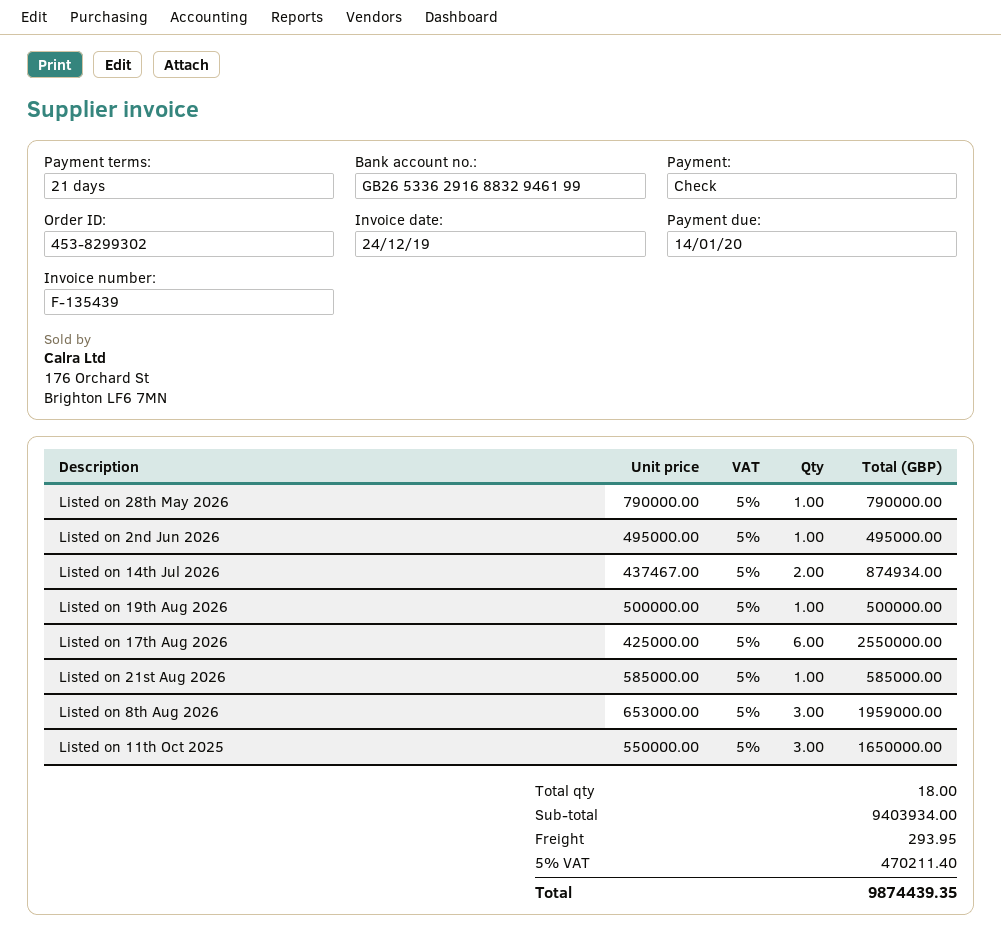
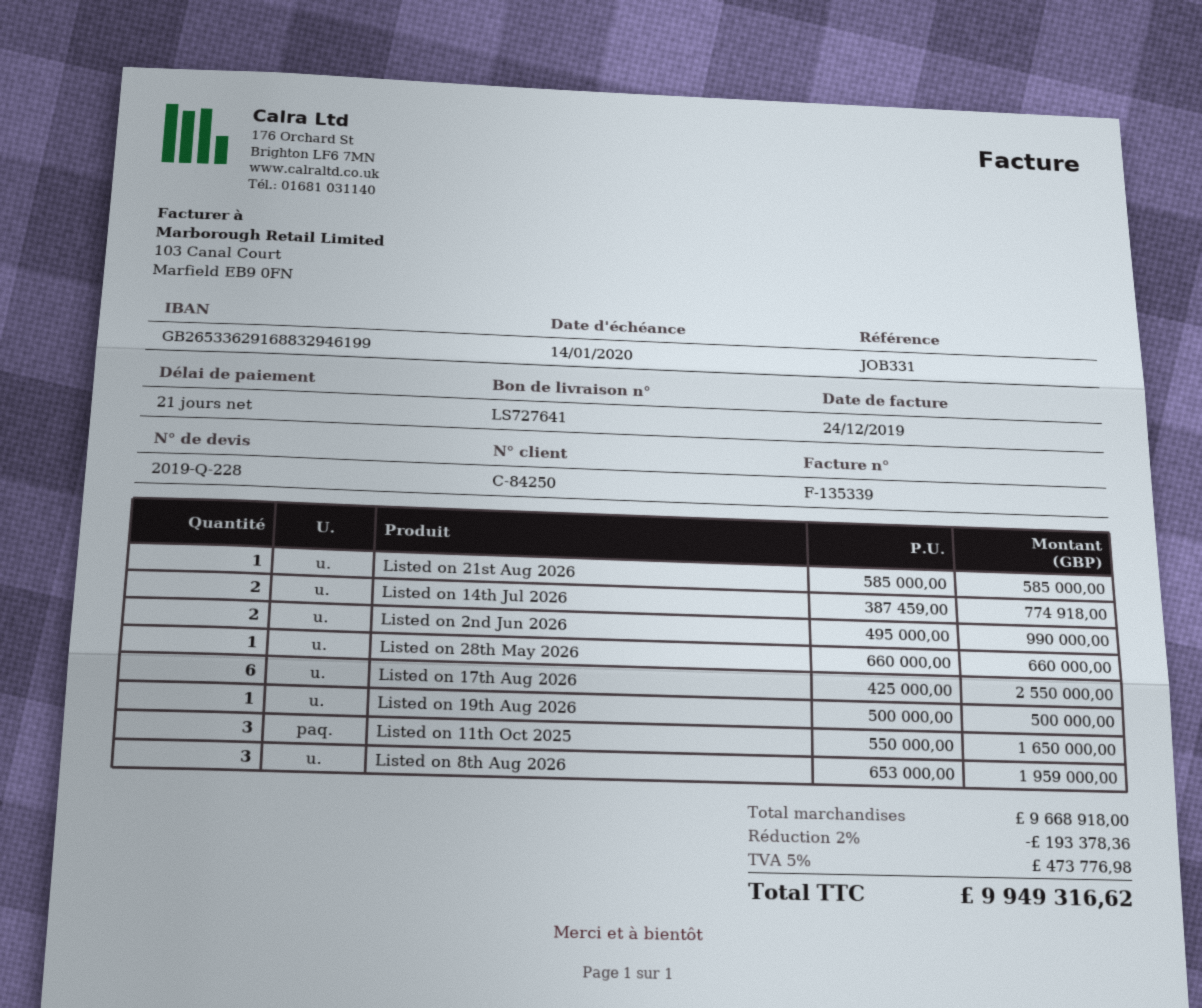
invoice number: F-135439 -> F-135339
Listed on 28th May 2026: 1 x 790000.00 = 790000.00 -> 1 x 660000.00 = 660000.00
Listed on 2nd Jun 2026: 1 x 495000.00 = 495000.00 -> 2 x 495000.00 = 990000.00
Listed on 14th Jul 2026: 2 x 437467.00 = 874934.00 -> 2 x 387459.00 = 774918.00
subtotal: 9403934.00 -> 9668918.00
discount: none -> 2% = 193378.36
shipping: 293.95 -> none
tax: 5% = 470211.40 -> 5% = 473776.98
total: 9874439.35 -> 9949316.62

